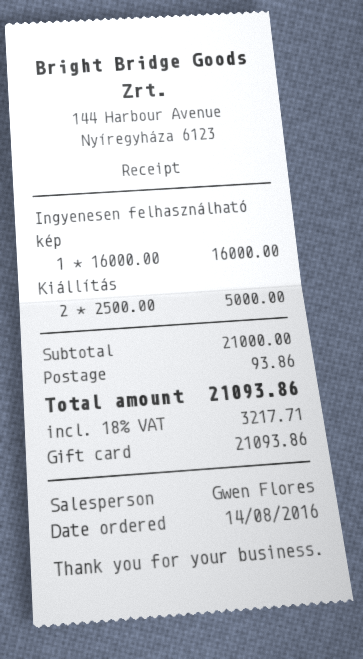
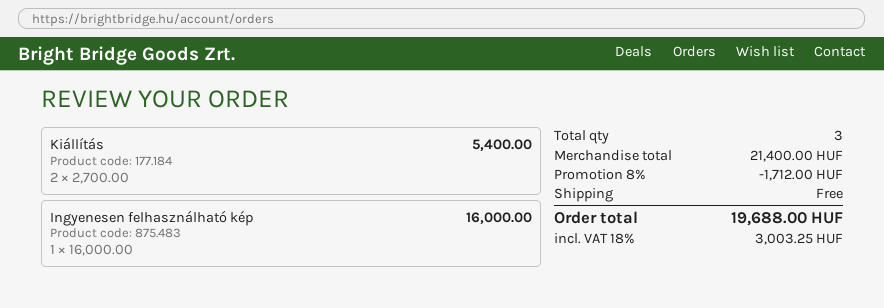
Kiállítás: 2 x 2500.00 = 5000.00 -> 2 x 2700.00 = 5400.00
subtotal: 21000.00 -> 21400.00
discount: none -> 8% = 1712.00
shipping: 93.86 -> 0.00
tax: 18% = 3217.71 -> 18% = 3003.25
total: 21093.86 -> 19688.00

